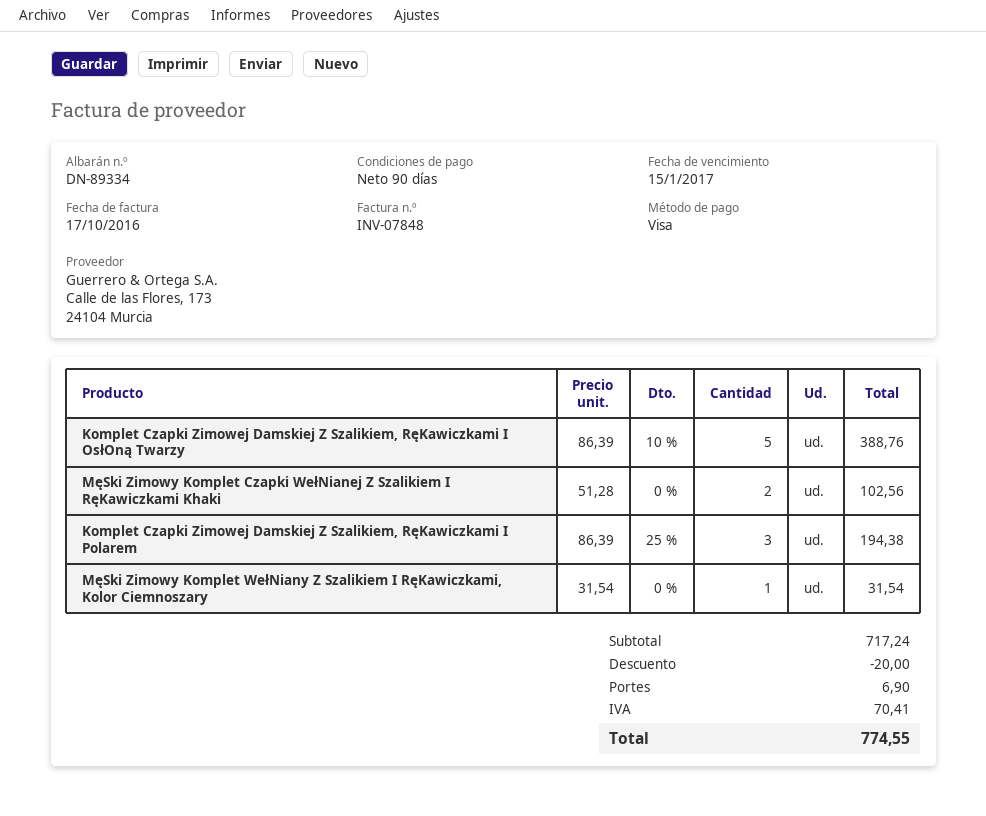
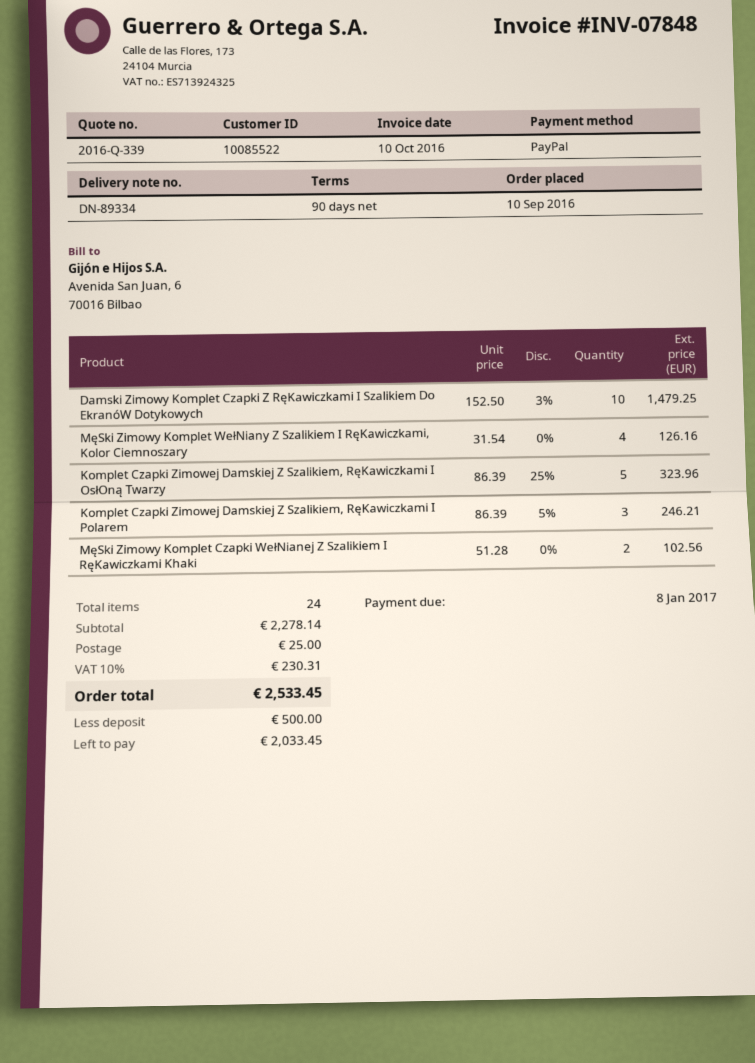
invoice date: 2016-10-17 -> 2016-10-10
due date: 2017-01-15 -> 2017-01-08
payment method: Visa -> PayPal
Komplet Czapki Zimowej Damskiej Z Szalikiem, RęKawiczkami I OsłOną Twarzy: 5 x 86.39 - 10% = 388.76 -> 5 x 86.39 - 25% = 323.96
Komplet Czapki Zimowej Damskiej Z Szalikiem, RęKawiczkami I Polarem: 3 x 86.39 - 25% = 194.38 -> 3 x 86.39 - 5% = 246.21
MęSki Zimowy Komplet WełNiany Z Szalikiem I RęKawiczkami, Kolor Ciemnoszary: 1 x 31.54 = 31.54 -> 4 x 31.54 = 126.16
Damski Zimowy Komplet Czapki Z RęKawiczkami I Szalikiem Do EkranóW Dotykowych: none -> 10 x 152.50 - 3% = 1479.25
subtotal: 717.24 -> 2278.14
discount: 20.00 -> none
shipping: 6.90 -> 25.00
tax: 70.41 -> 230.31
total: 774.55 -> 2533.45

